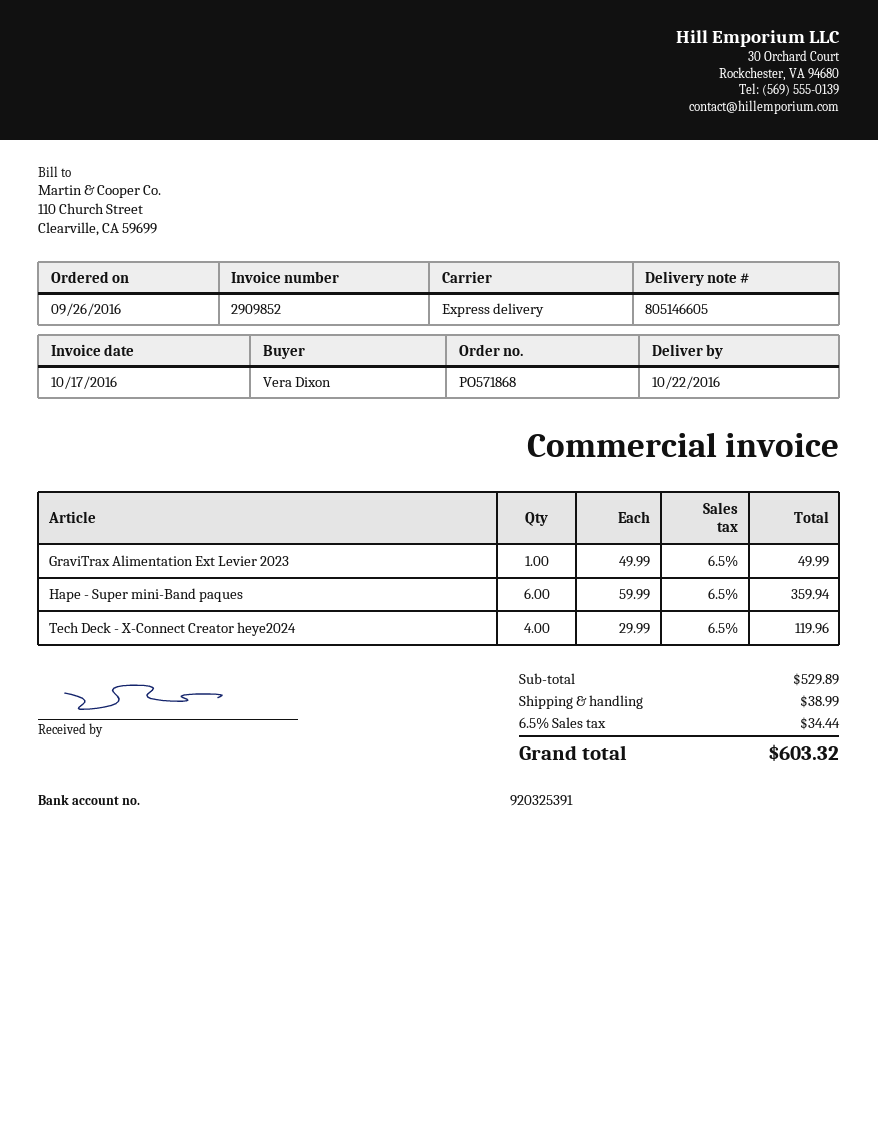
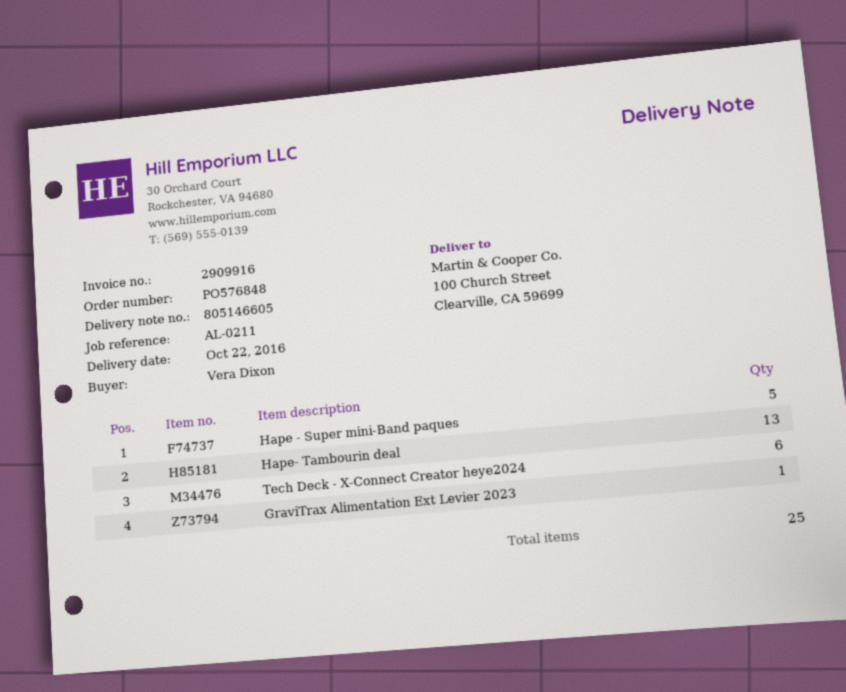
order number: PO571868 -> PO576848
invoice number: 2909852 -> 2909916
Hape - Super mini-Band paques: 6 -> 5
Tech Deck - X-Connect Creator heye2024: 4 -> 6
Hape- Tambourin deal: none -> 13

